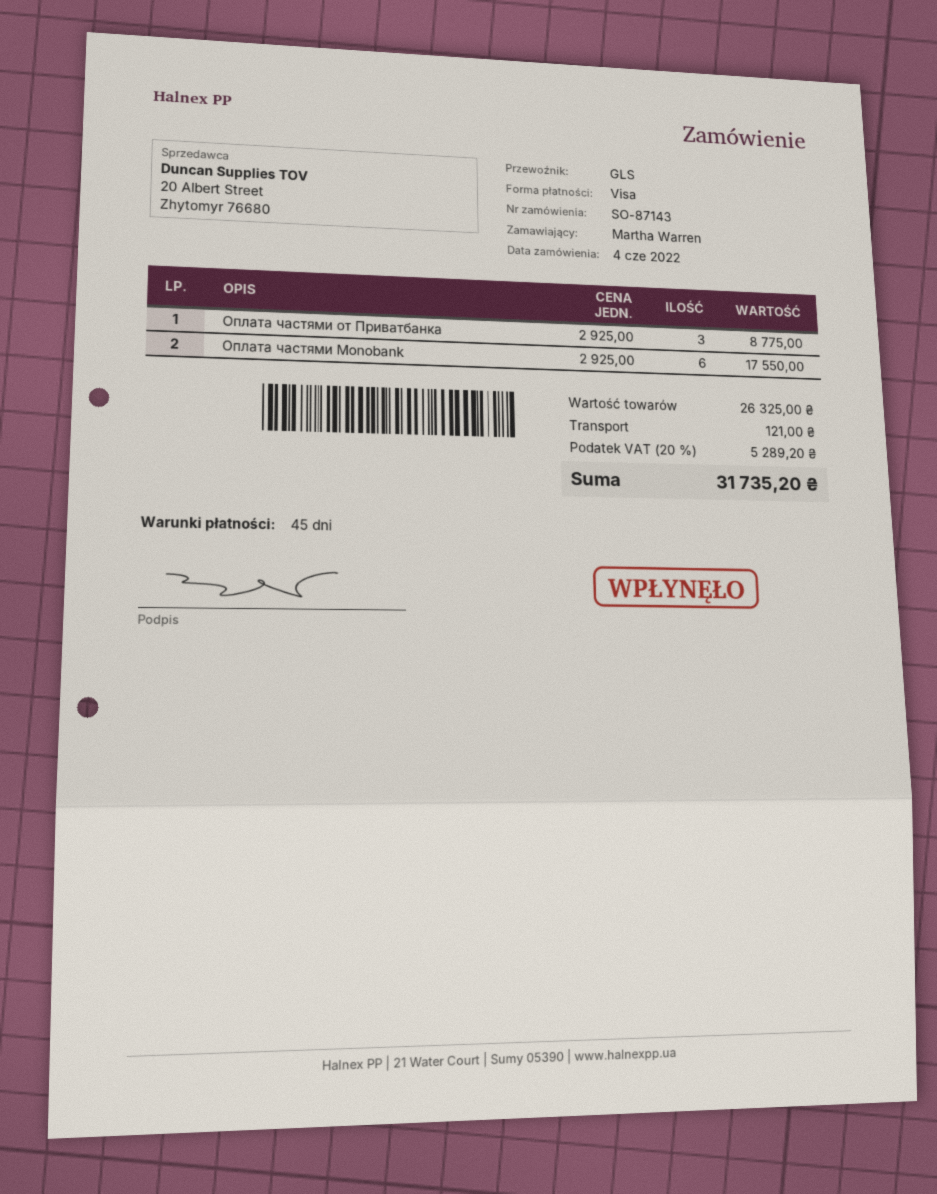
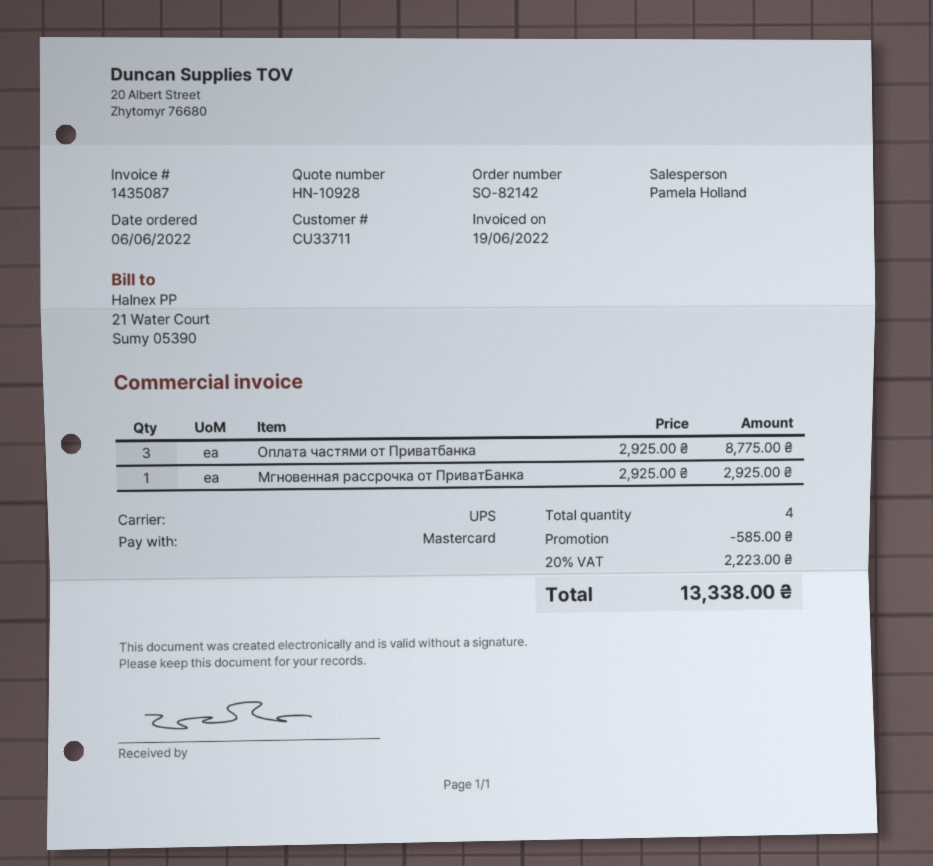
order number: SO-87143 -> SO-82142
order date: 2022-06-04 -> 2022-06-06
payment method: Visa -> Mastercard
shipping method: GLS -> UPS
Оплата частями Monobank: 6 x 2925.00 = 17550.00 -> none
Мгновенная рассрочка от ПриватБанка: none -> 1 x 2925.00 = 2925.00
discount: none -> 585.00
shipping: 121.00 -> none
tax: 20% = 5289.20 -> 20% = 2223.00
total: 31735.20 -> 13338.00

